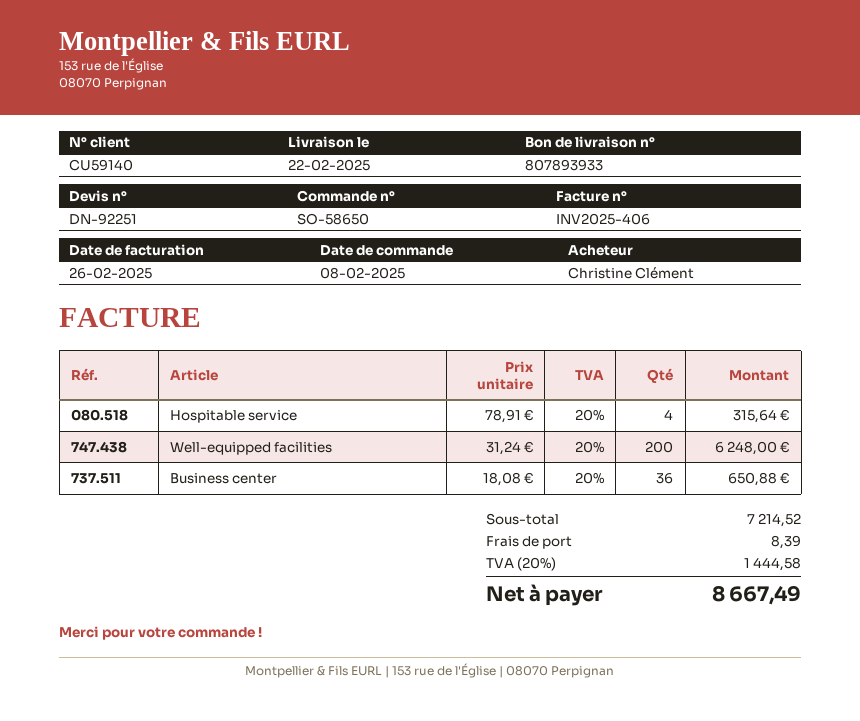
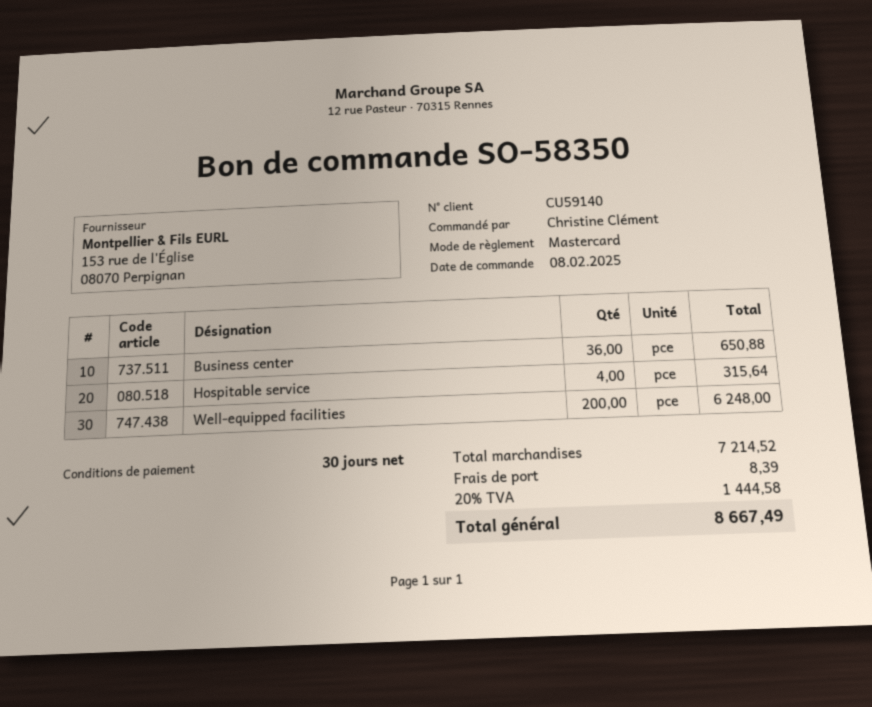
order number: SO-58650 -> SO-58350

